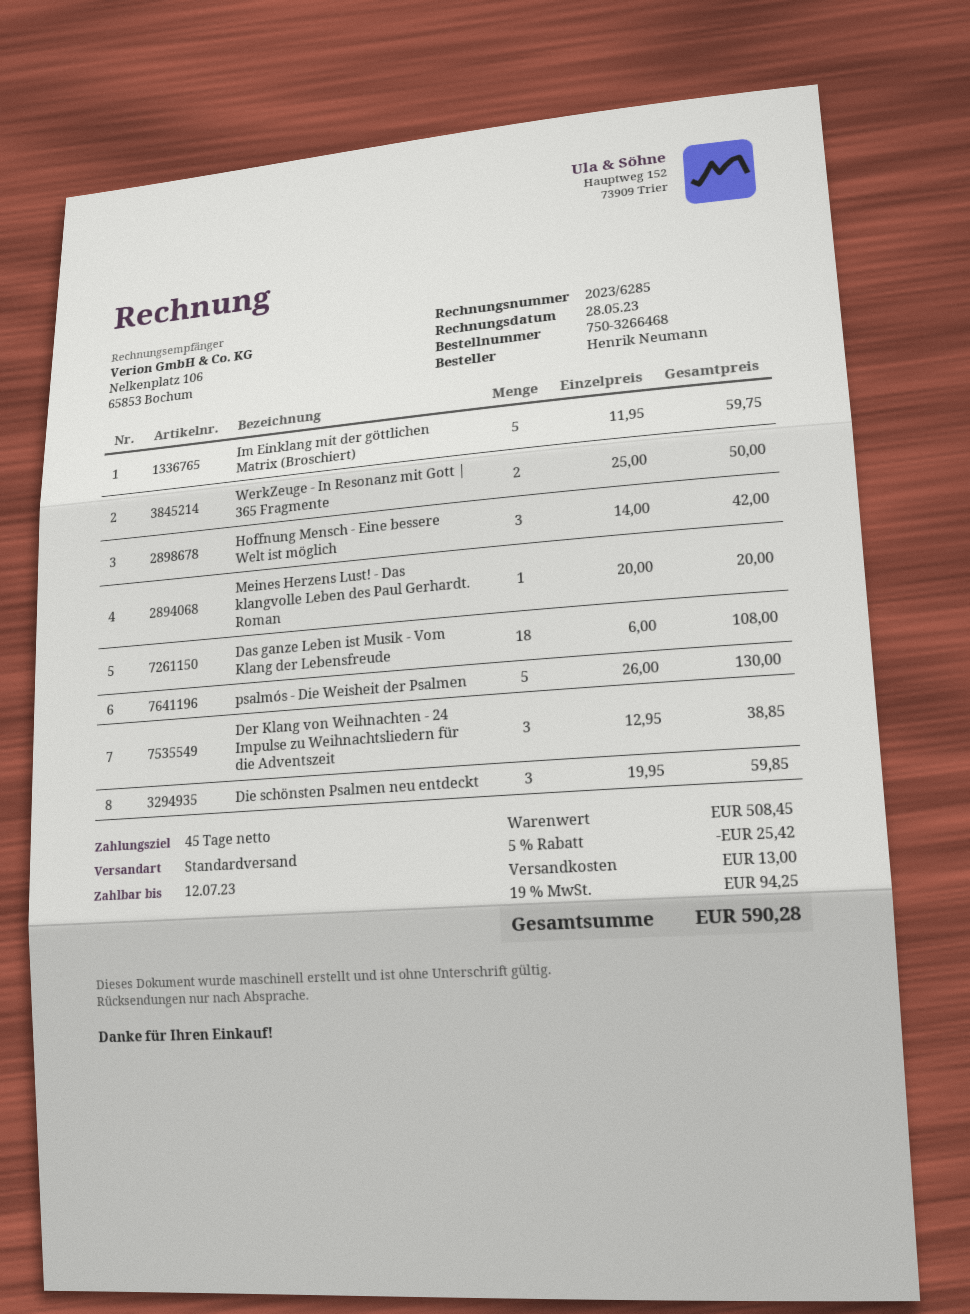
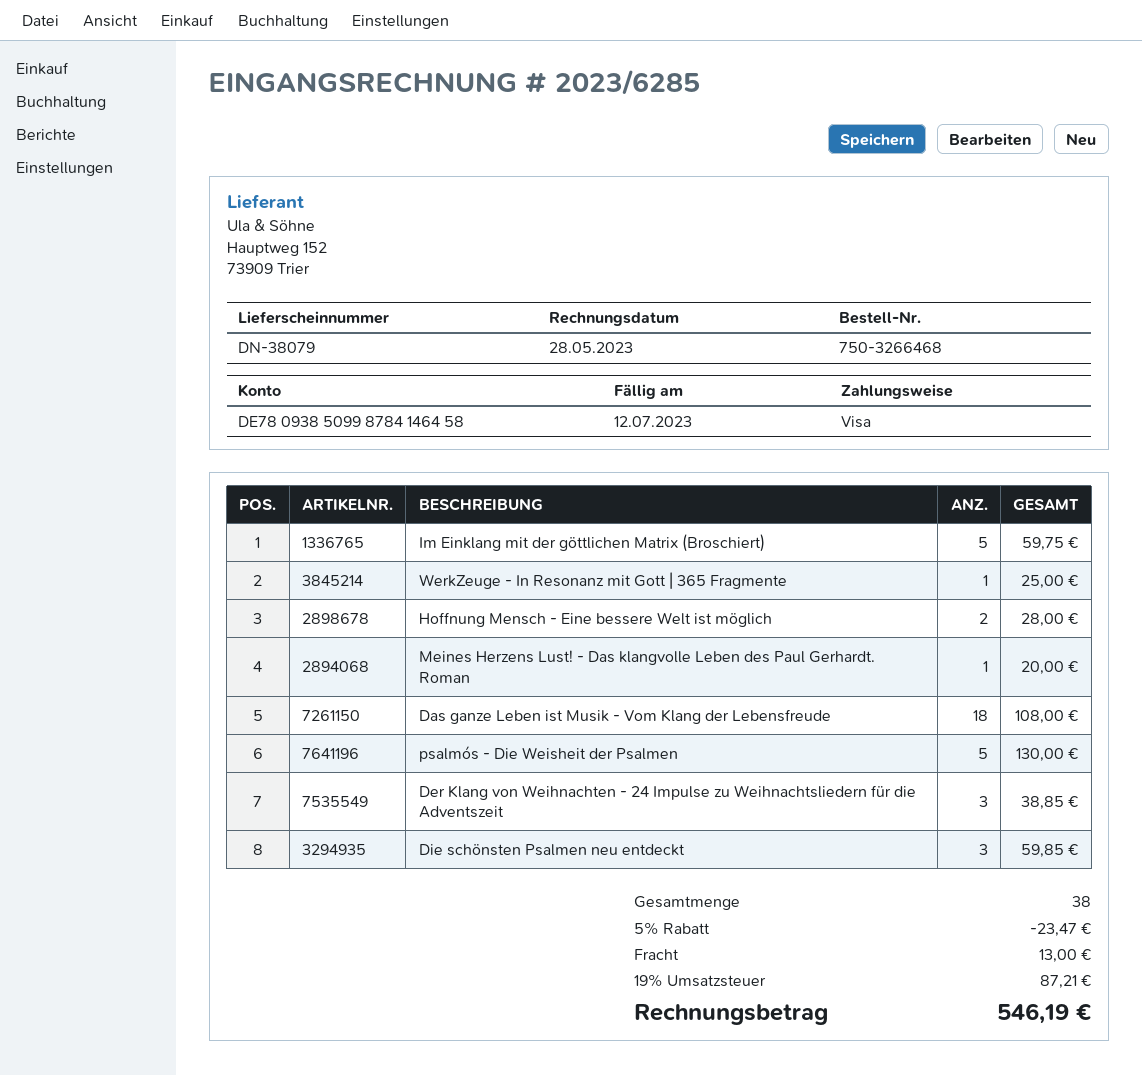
WerkZeuge - In Resonanz mit Gott | 365 Fragmente: 2 for 50.00 -> 1 for 25.00
Hoffnung Mensch - Eine bessere Welt ist möglich: 3 for 42.00 -> 2 for 28.00
discount: 5% = 25.42 -> 5% = 23.47
tax: 19% = 94.25 -> 19% = 87.21
total: 590.28 -> 546.19

